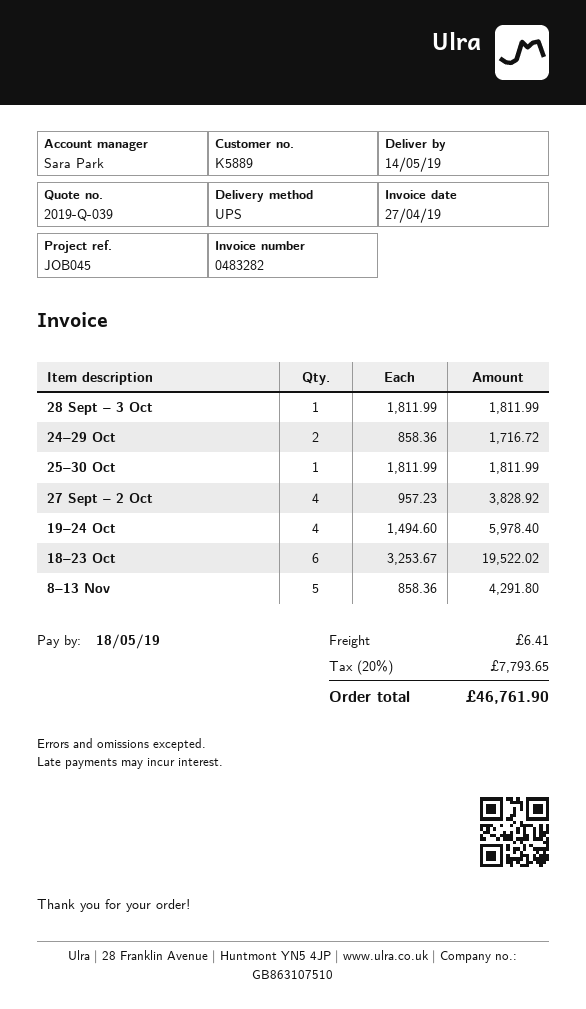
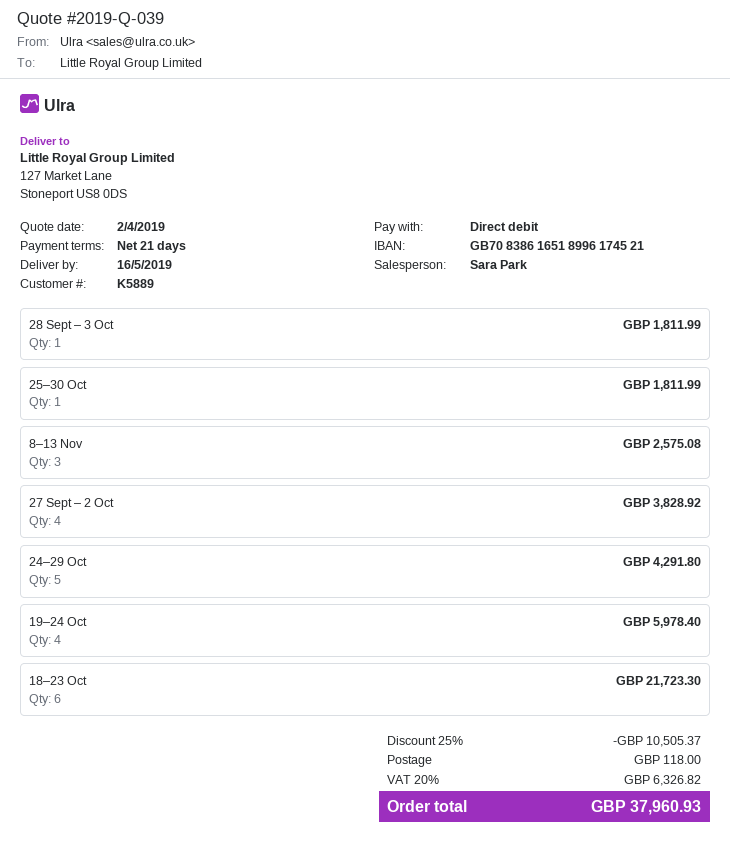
delivery date: 2019-05-14 -> 2019-05-16
24–29 Oct: 2 for 1716.72 -> 5 for 4291.80
18–23 Oct: 6 for 19522.02 -> 6 for 21723.30
8–13 Nov: 5 for 4291.80 -> 3 for 2575.08
discount: none -> 25% = 10505.37
shipping: 6.41 -> 118.00
tax: 20% = 7793.65 -> 20% = 6326.82
total: 46761.90 -> 37960.93

